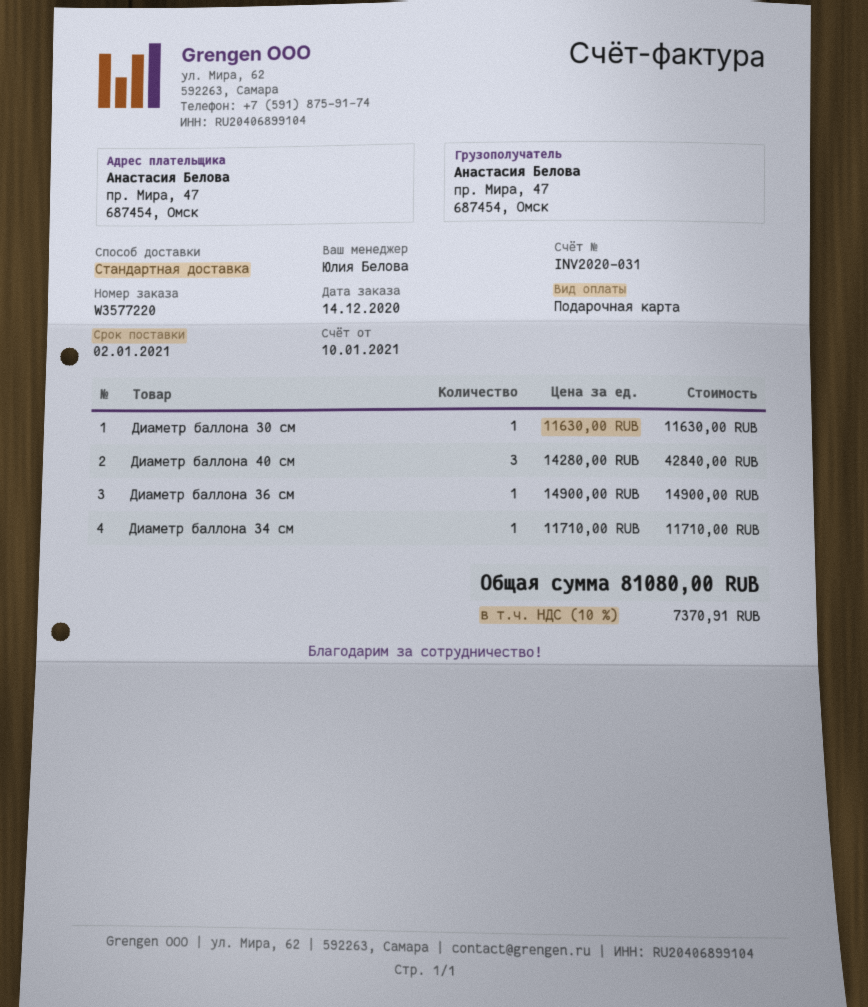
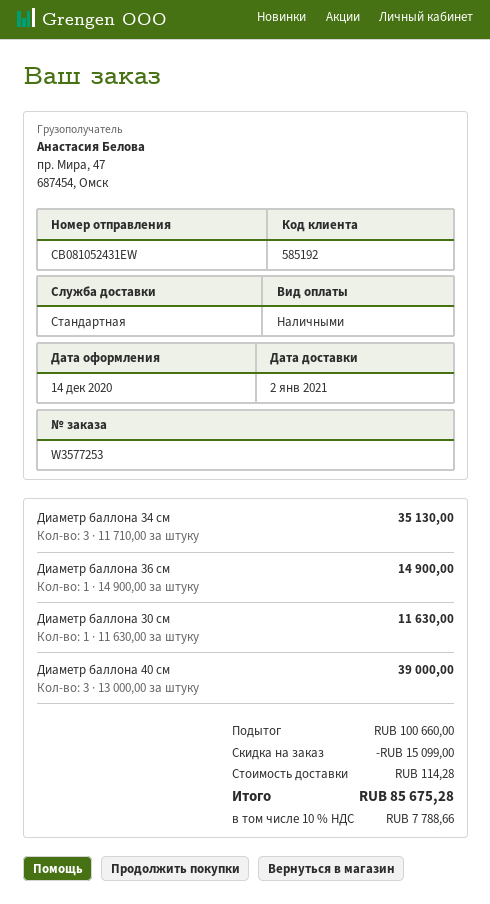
order number: W3577220 -> W3577253
payment method: gift card -> cash
Диаметр баллона 40 см: 3 x 14280.00 = 42840.00 -> 3 x 13000.00 = 39000.00
Диаметр баллона 34 см: 1 x 11710.00 = 11710.00 -> 3 x 11710.00 = 35130.00
discount: none -> 15099.00
shipping: none -> 114.28
tax: 10% = 7370.91 -> 10% = 7788.66
total: 81080.00 -> 85675.28

